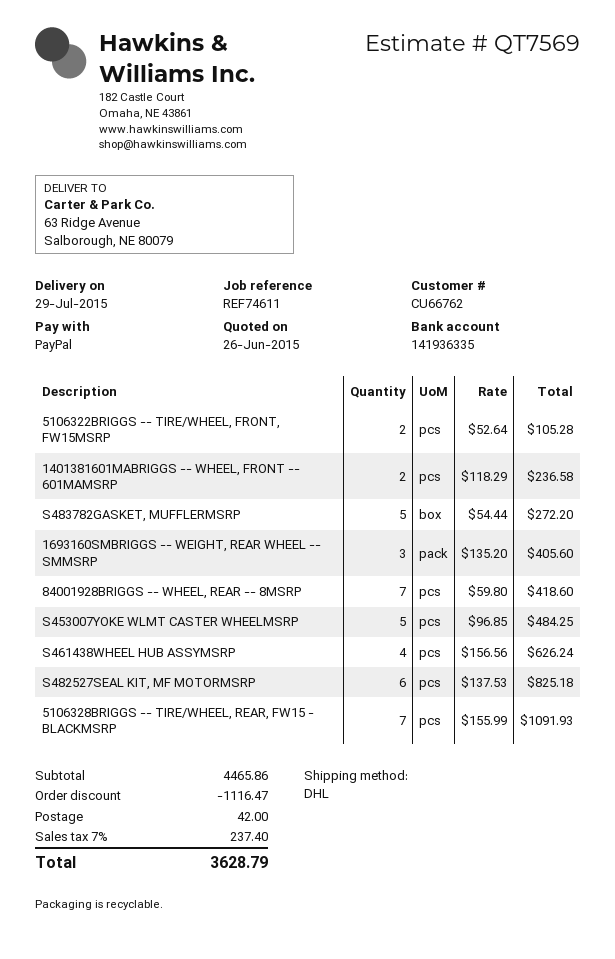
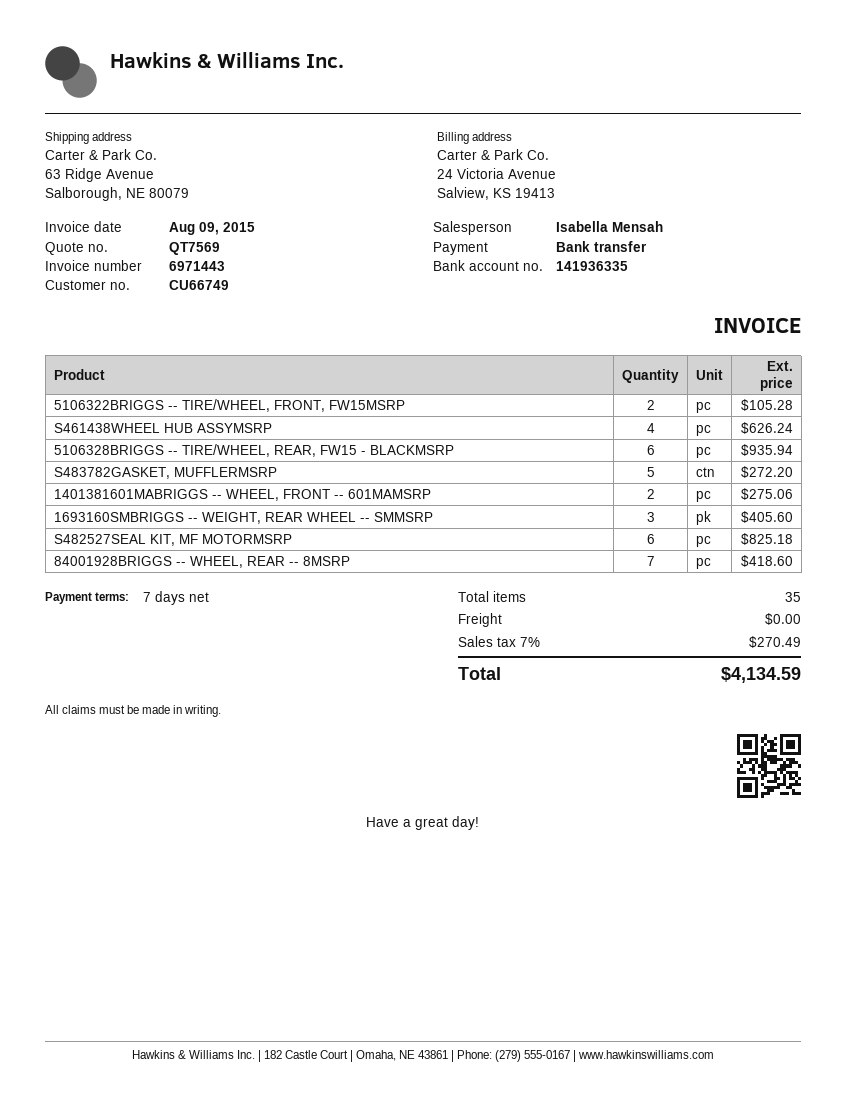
customer number: CU66762 -> CU66749
payment method: PayPal -> bank transfer
1401381601MABRIGGS -- WHEEL, FRONT -- 601MAMSRP: 2 for 236.58 -> 2 for 275.06
S453007YOKE WLMT CASTER WHEELMSRP: 5 for 484.25 -> none
5106328BRIGGS -- TIRE/WHEEL, REAR, FW15 - BLACKMSRP: 7 for 1091.93 -> 6 for 935.94
discount: 1116.47 -> none
shipping: 42.00 -> 0.00
tax: 7% = 237.40 -> 7% = 270.49
total: 3628.79 -> 4134.59

